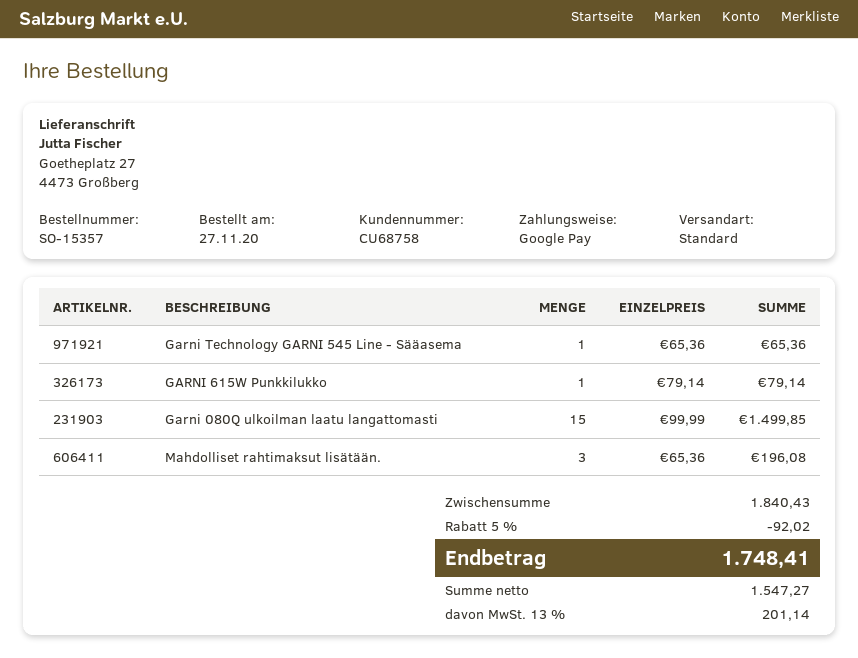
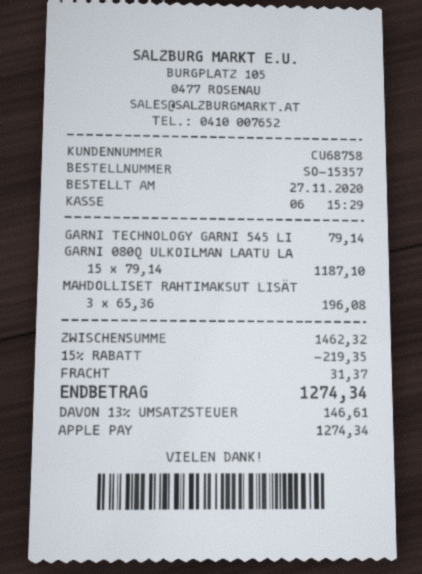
payment method: Google Pay -> Apple Pay
Garni Technology GARNI 545 Line - Sääasema: 1 x 65.36 = 65.36 -> 1 x 79.14 = 79.14
GARNI 615W Punkkilukko: 1 x 79.14 = 79.14 -> none
Garni 080Q ulkoilman laatu langattomasti: 15 x 99.99 = 1499.85 -> 15 x 79.14 = 1187.10
subtotal: 1840.43 -> 1462.32
discount: 5% = 92.02 -> 15% = 219.35
shipping: none -> 31.37
tax: 13% = 201.14 -> 13% = 146.61
total: 1748.41 -> 1274.34

